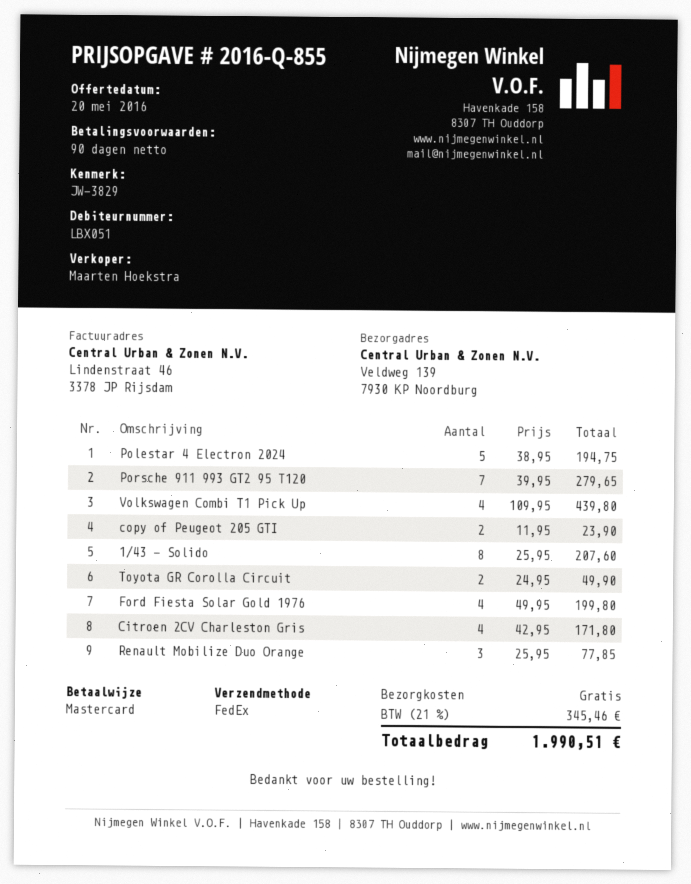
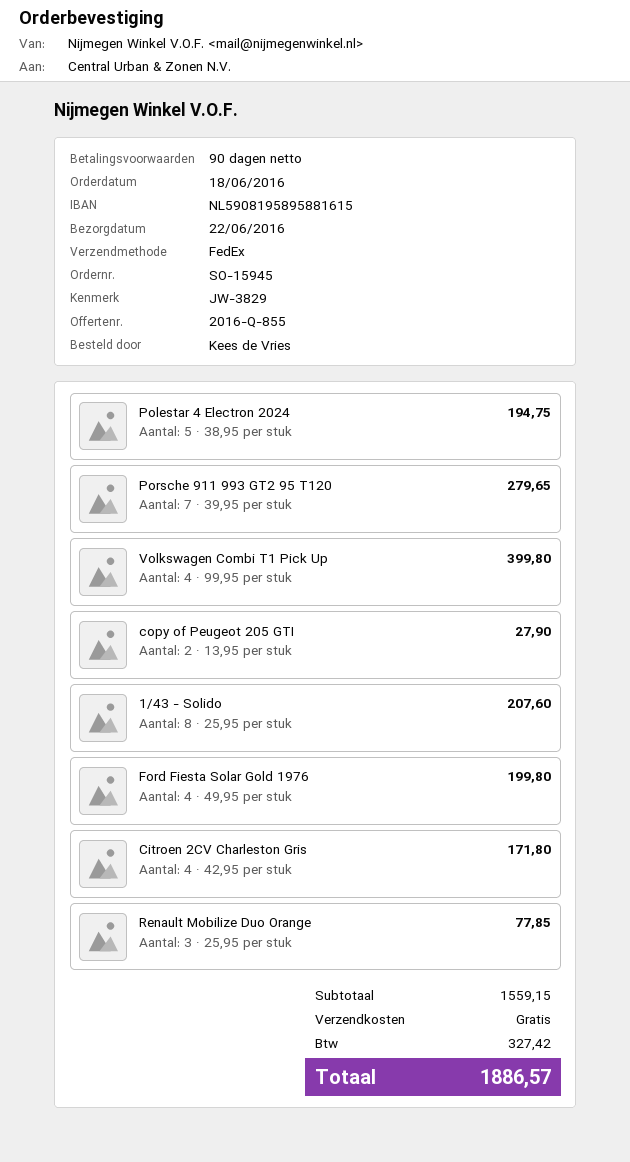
Volkswagen Combi T1 Pick Up: 4 x 109.95 = 439.80 -> 4 x 99.95 = 399.80
copy of Peugeot 205 GTI: 2 x 11.95 = 23.90 -> 2 x 13.95 = 27.90
Toyota GR Corolla Circuit: 2 x 24.95 = 49.90 -> none
tax: 345.46 -> 327.42
total: 1990.51 -> 1886.57

